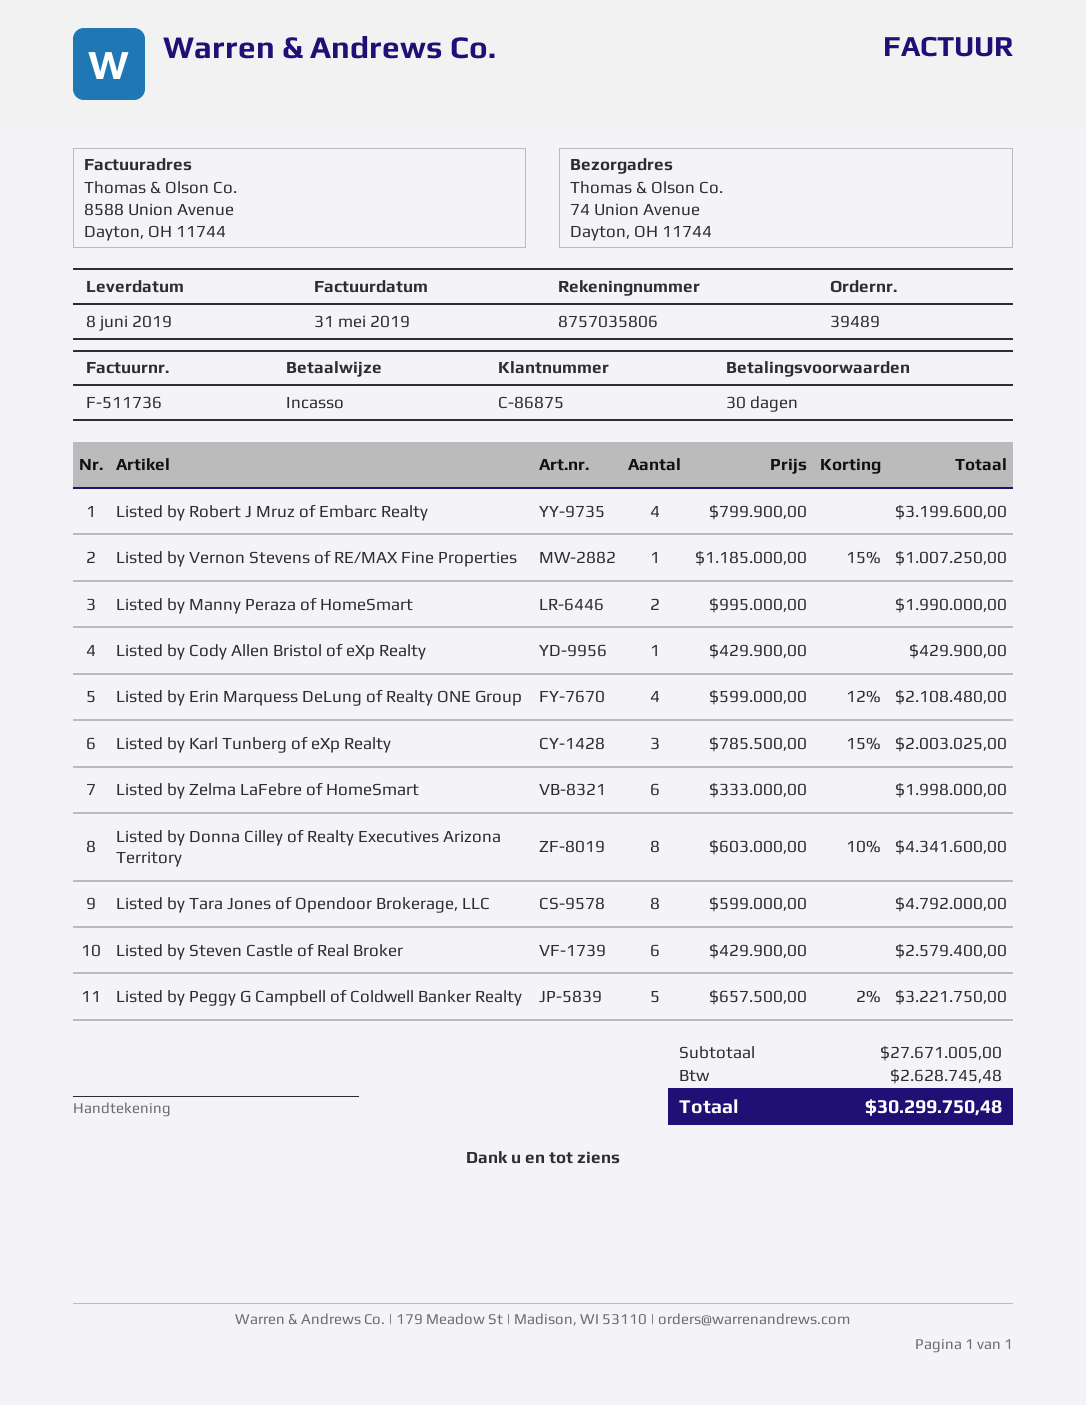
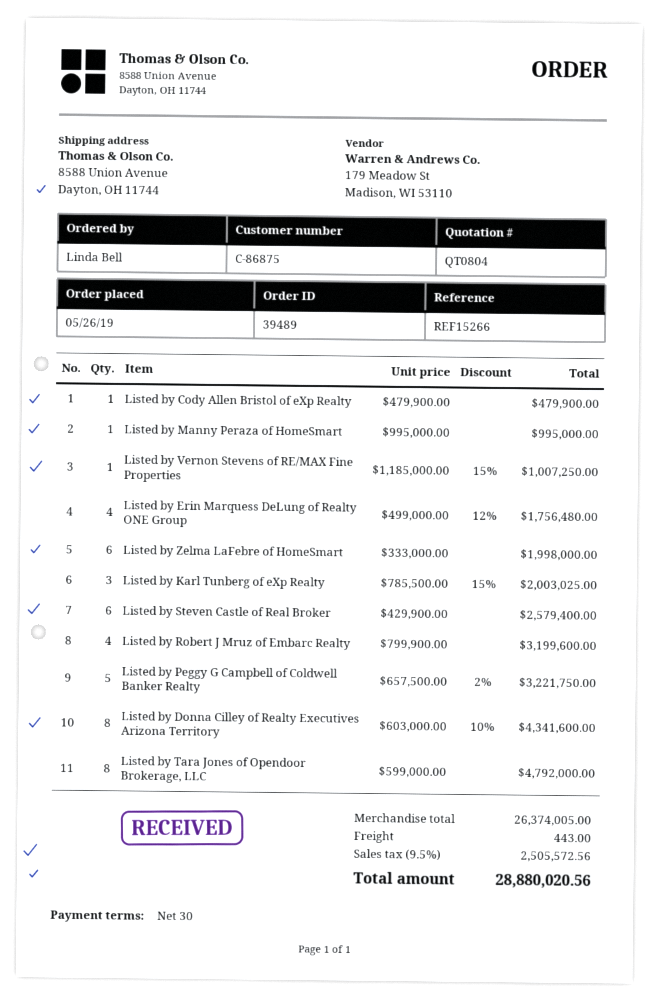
ship to: 74 Union Avenue, Dayton, OH 11744 -> 8588 Union Avenue, Dayton, OH 11744
Listed by Manny Peraza of HomeSmart: 2 x 995000.00 = 1990000.00 -> 1 x 995000.00 = 995000.00
Listed by Cody Allen Bristol of eXp Realty: 1 x 429900.00 = 429900.00 -> 1 x 479900.00 = 479900.00
Listed by Erin Marquess DeLung of Realty ONE Group: 4 x 599000.00 - 12% = 2108480.00 -> 4 x 499000.00 - 12% = 1756480.00
subtotal: 27671005.00 -> 26374005.00
shipping: none -> 443.00
tax: 2628745.48 -> 2505572.56
total: 30299750.48 -> 28880020.56

